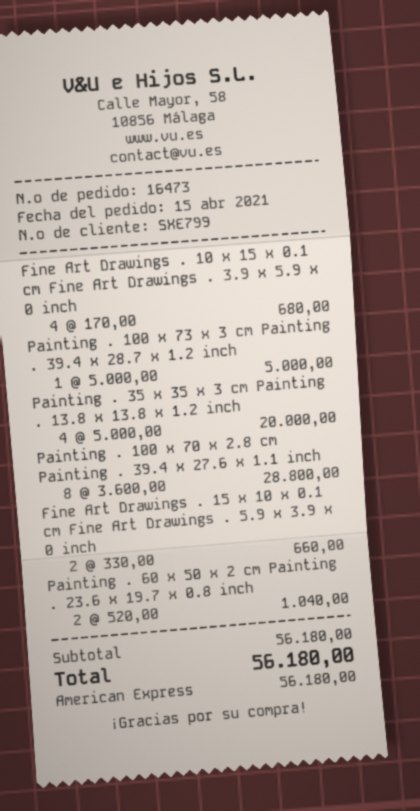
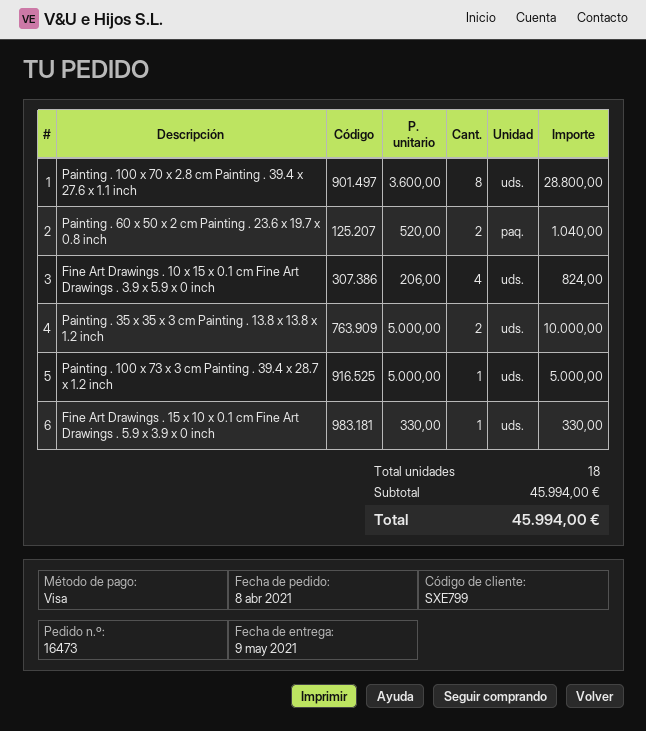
order date: 2021-04-15 -> 2021-04-08
payment method: American Express -> Visa
Fine Art Drawings . 10 x 15 x 0.1 cm Fine Art Drawings . 3.9 x 5.9 x 0 inch: 4 x 170.00 = 680.00 -> 4 x 206.00 = 824.00
Painting . 35 x 35 x 3 cm Painting . 13.8 x 13.8 x 1.2 inch: 4 x 5000.00 = 20000.00 -> 2 x 5000.00 = 10000.00
Fine Art Drawings . 15 x 10 x 0.1 cm Fine Art Drawings . 5.9 x 3.9 x 0 inch: 2 x 330.00 = 660.00 -> 1 x 330.00 = 330.00
subtotal: 56180.00 -> 45994.00
total: 56180.00 -> 45994.00

